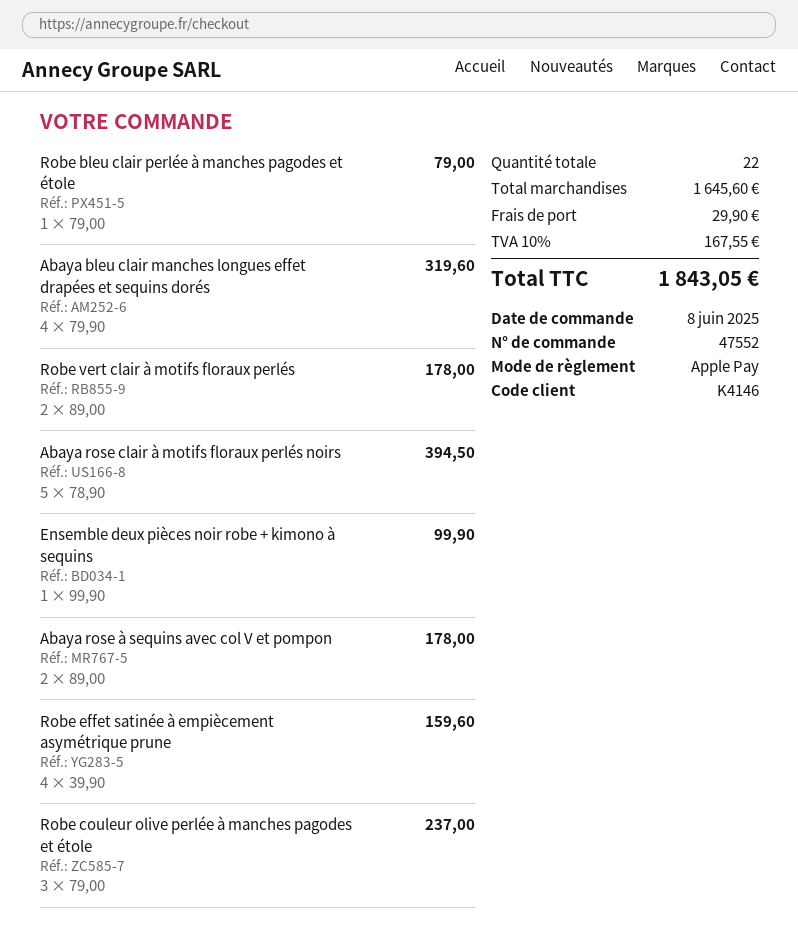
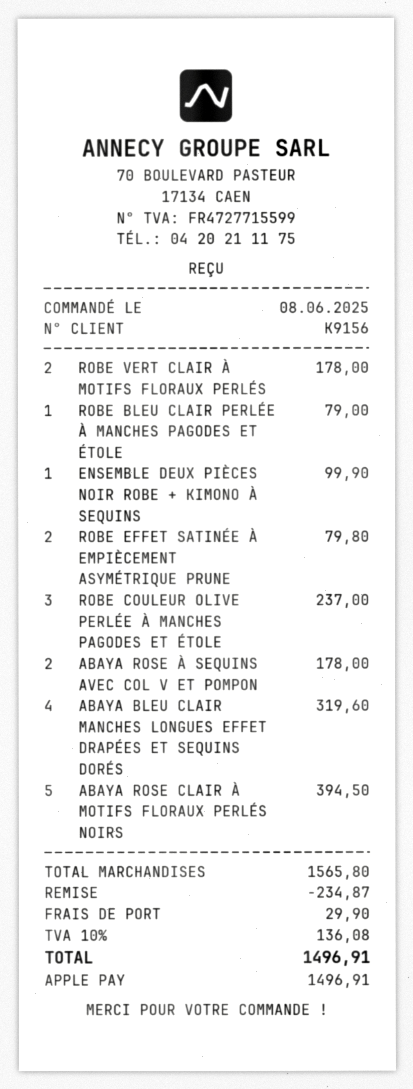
customer number: K4146 -> K9156
Robe effet satinée à empiècement asymétrique prune: 4 for 159.60 -> 2 for 79.80
subtotal: 1645.60 -> 1565.80
discount: none -> 234.87
tax: 10% = 167.55 -> 10% = 136.08
total: 1843.05 -> 1496.91

